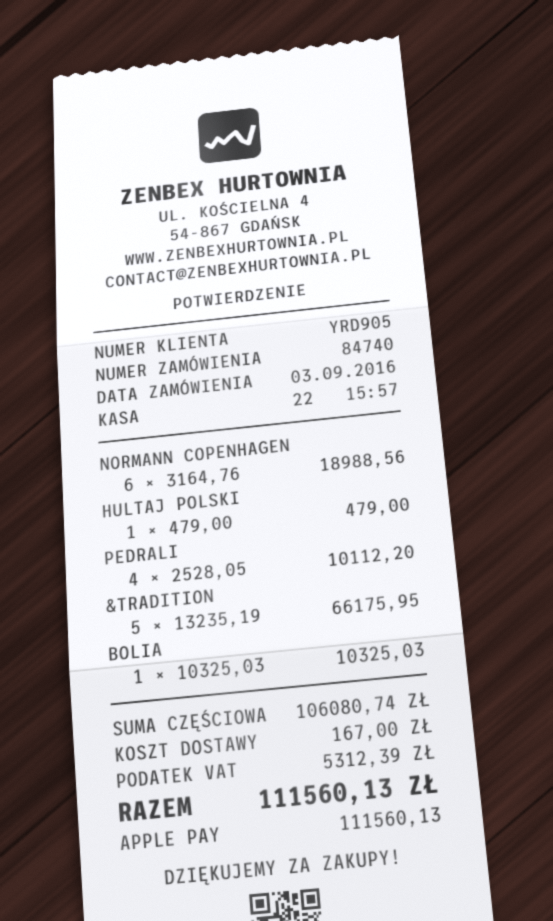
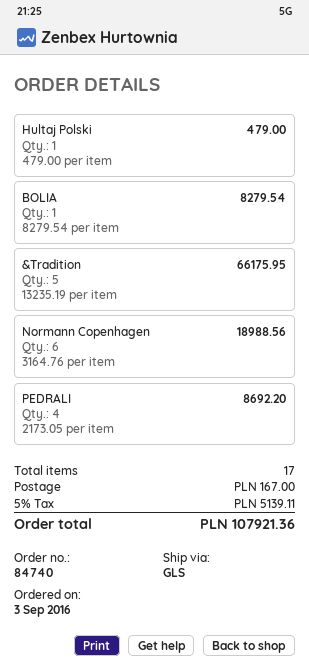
PEDRALI: 4 x 2528.05 = 10112.20 -> 4 x 2173.05 = 8692.20
BOLIA: 1 x 10325.03 = 10325.03 -> 1 x 8279.54 = 8279.54
tax: 5312.39 -> 5139.11
total: 111560.13 -> 107921.36

